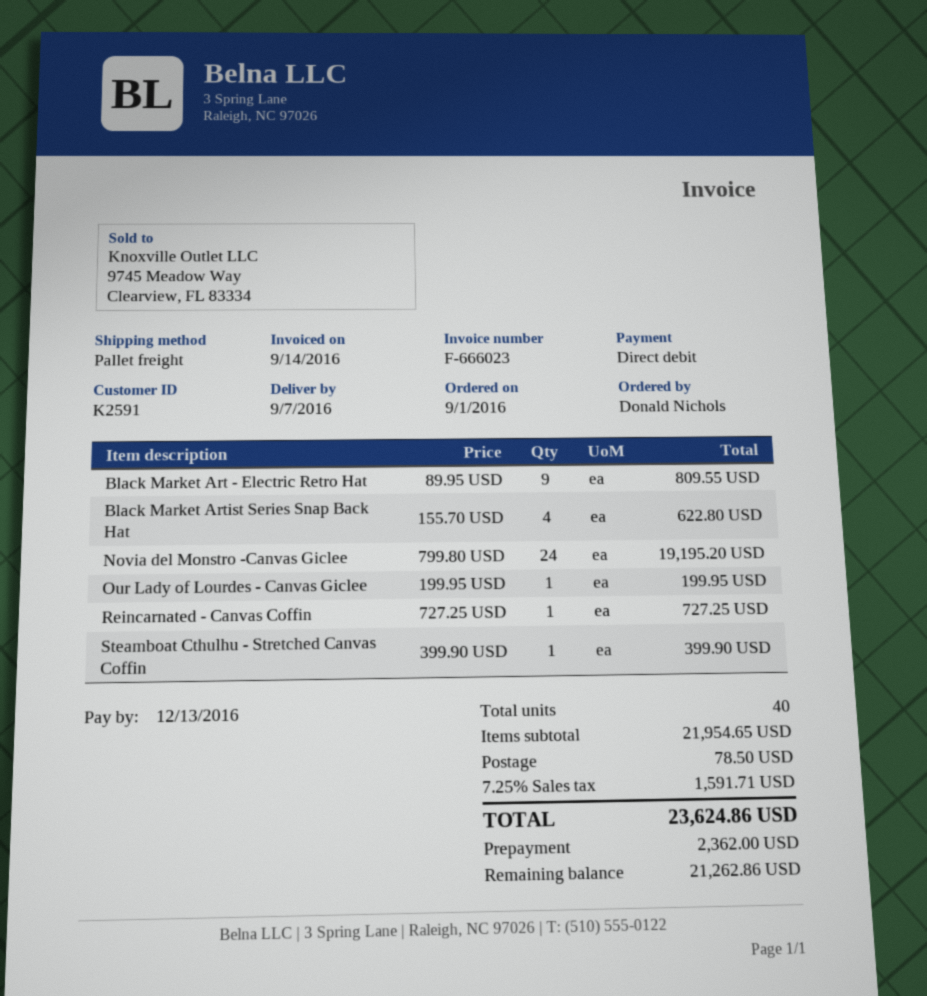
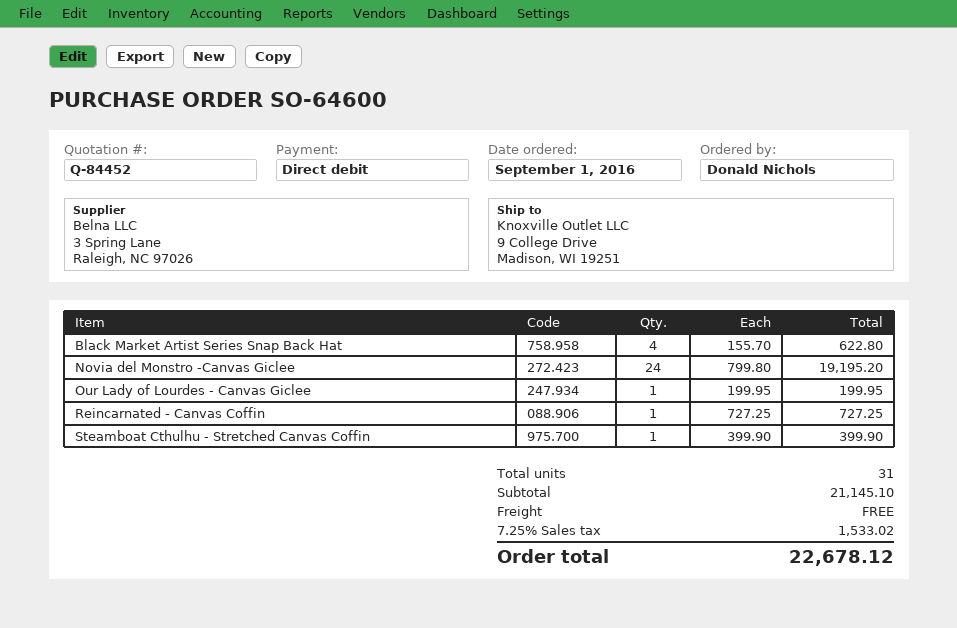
Black Market Art - Electric Retro Hat: 9 x 89.95 = 809.55 -> none
total quantity: 40 -> 31
subtotal: 21954.65 -> 21145.10
shipping: 78.50 -> 0.00
tax: 7.25% = 1591.71 -> 7.25% = 1533.02
total: 23624.86 -> 22678.12

